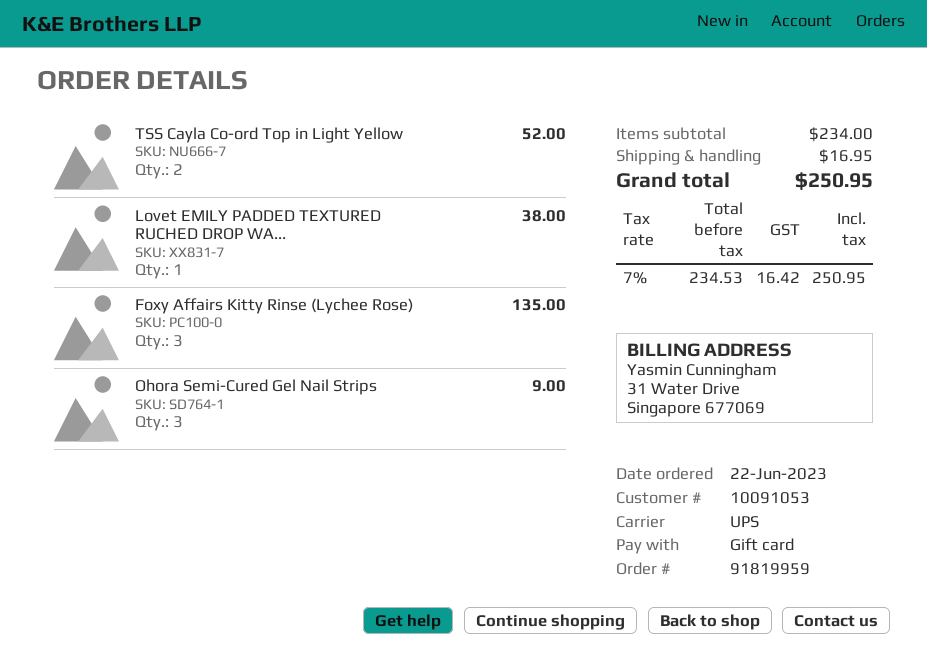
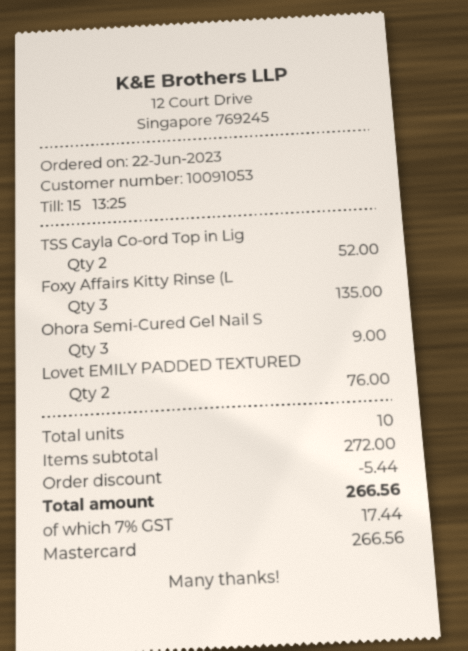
payment method: gift card -> Mastercard
Lovet EMILY PADDED TEXTURED RUCHED DROP WA...: 1 for 38.00 -> 2 for 76.00
subtotal: 234.00 -> 272.00
discount: none -> 5.44
shipping: 16.95 -> none
tax: 7% = 16.42 -> 7% = 17.44
total: 250.95 -> 266.56

